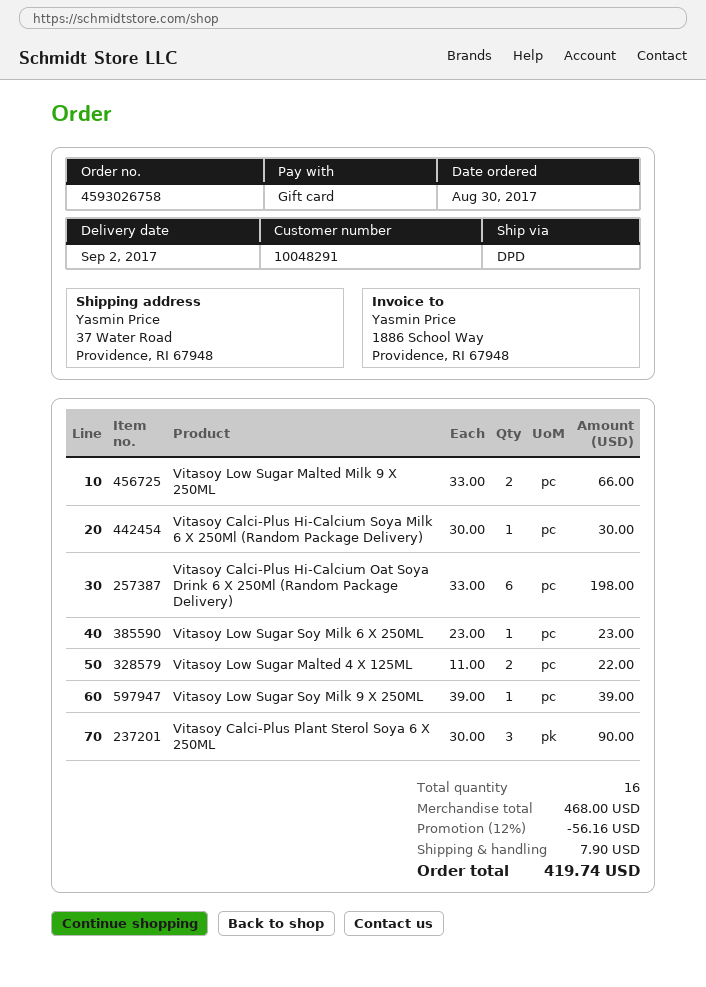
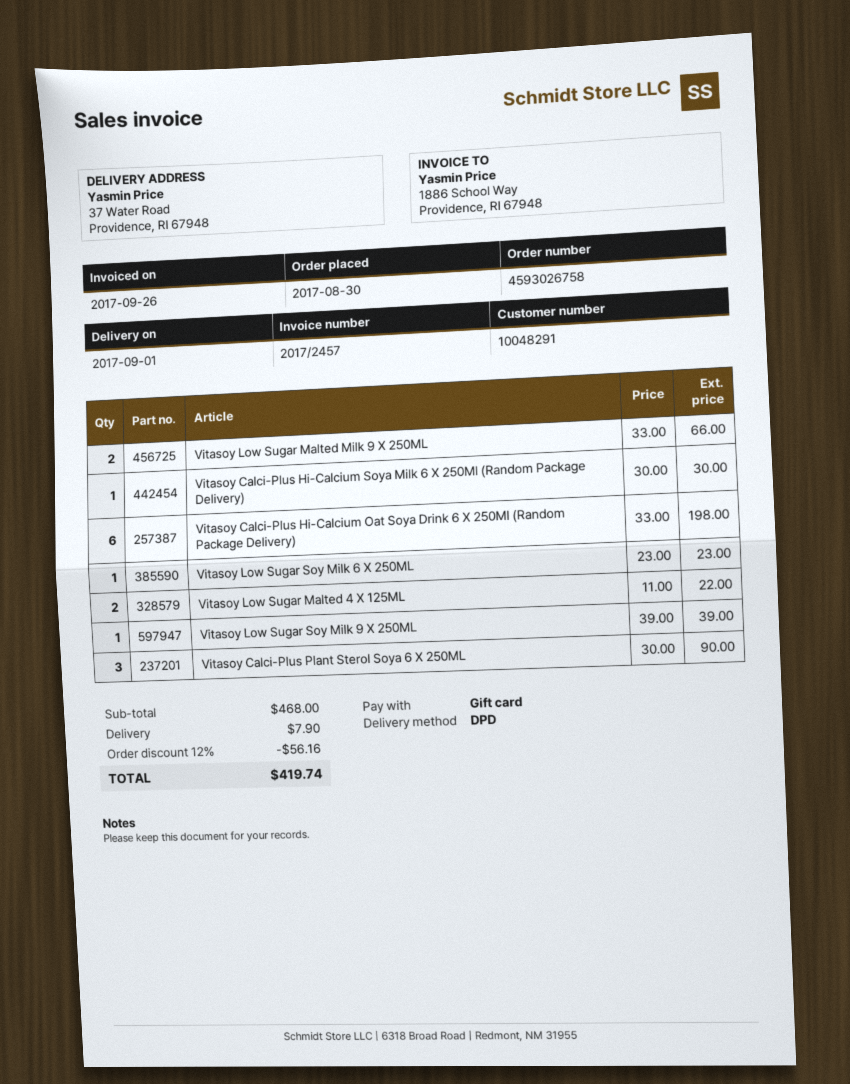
delivery date: 2017-09-02 -> 2017-09-01

